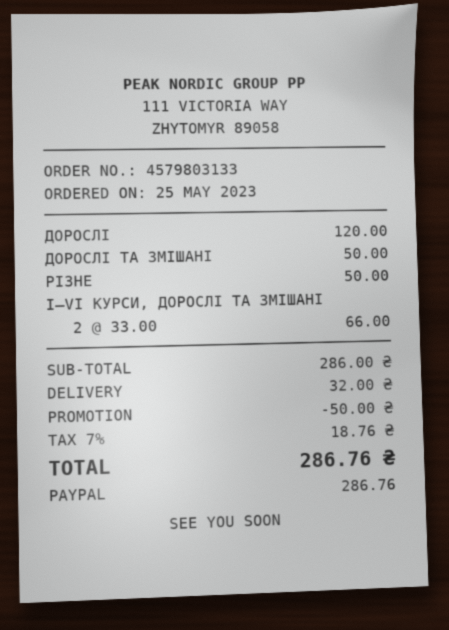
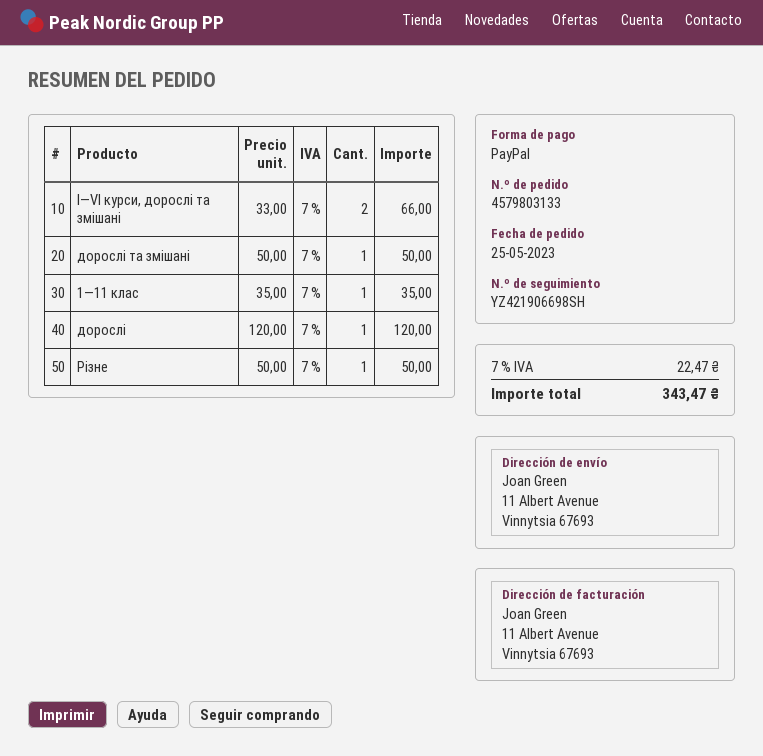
1—11 клас: none -> 1 x 35.00 = 35.00
discount: 50.00 -> none
shipping: 32.00 -> none
tax: 7% = 18.76 -> 7% = 22.47
total: 286.76 -> 343.47

